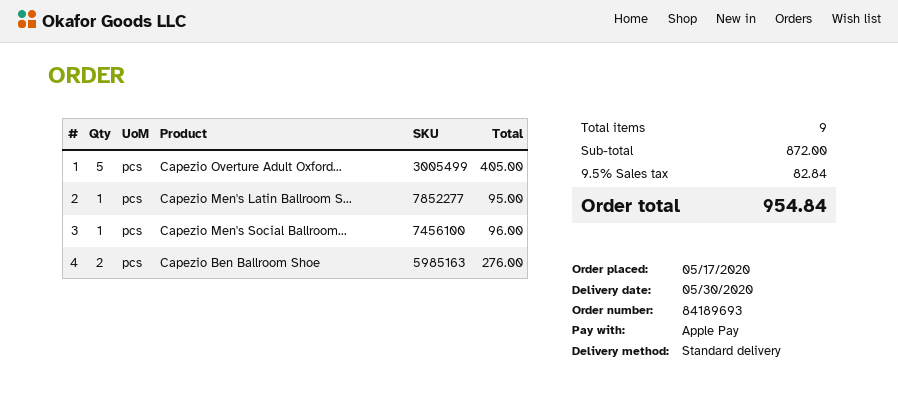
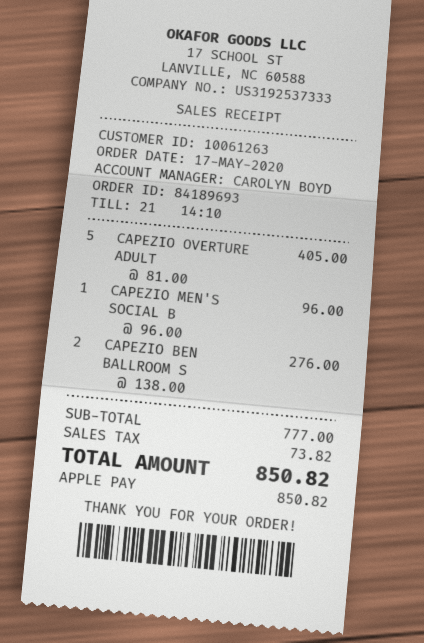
Capezio Men's Latin Ballroom S...: 1 for 95.00 -> none
subtotal: 872.00 -> 777.00
tax: 82.84 -> 73.82
total: 954.84 -> 850.82

